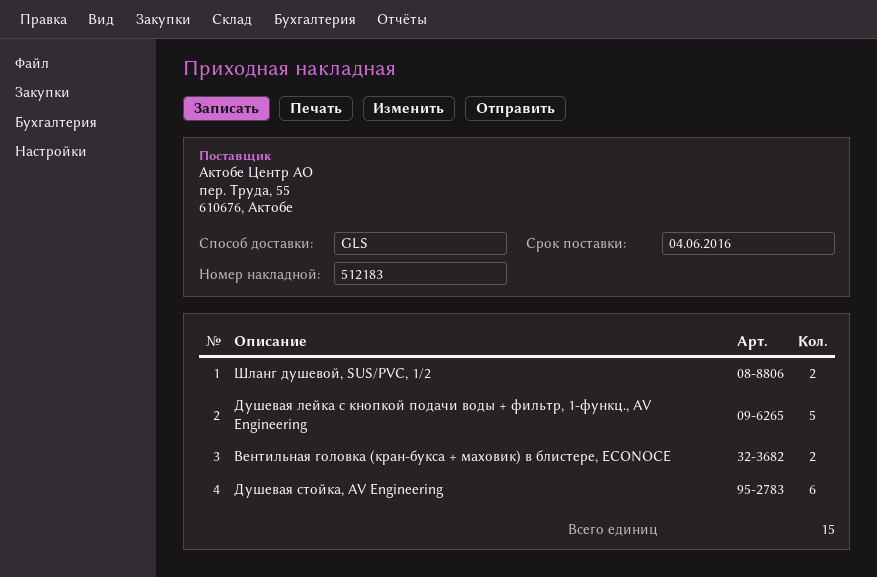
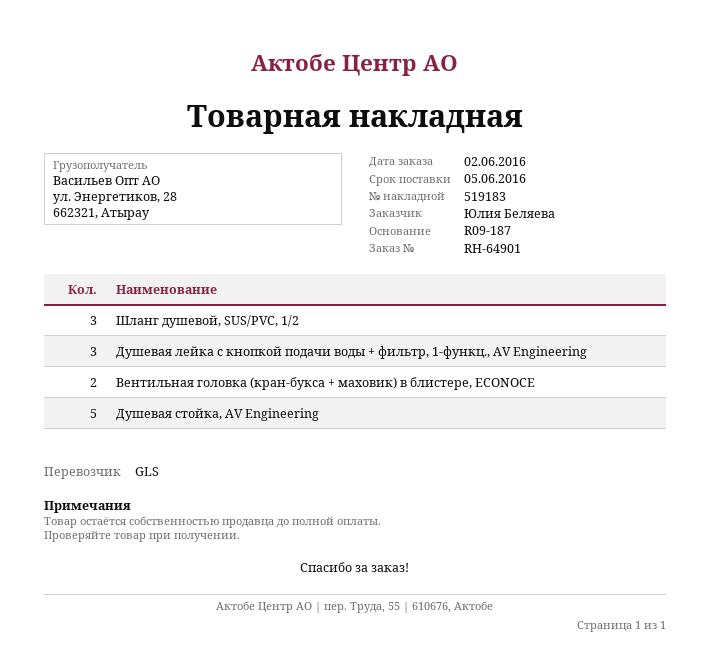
delivery note number: 512183 -> 519183
delivery date: 2016-06-04 -> 2016-06-05
Шланг душевой, SUS/PVC, 1/2: 2 -> 3
Душевая лейка с кнопкой подачи воды + фильтр, 1-функц., AV Engineering: 5 -> 3
Душевая стойка, AV Engineering: 6 -> 5

